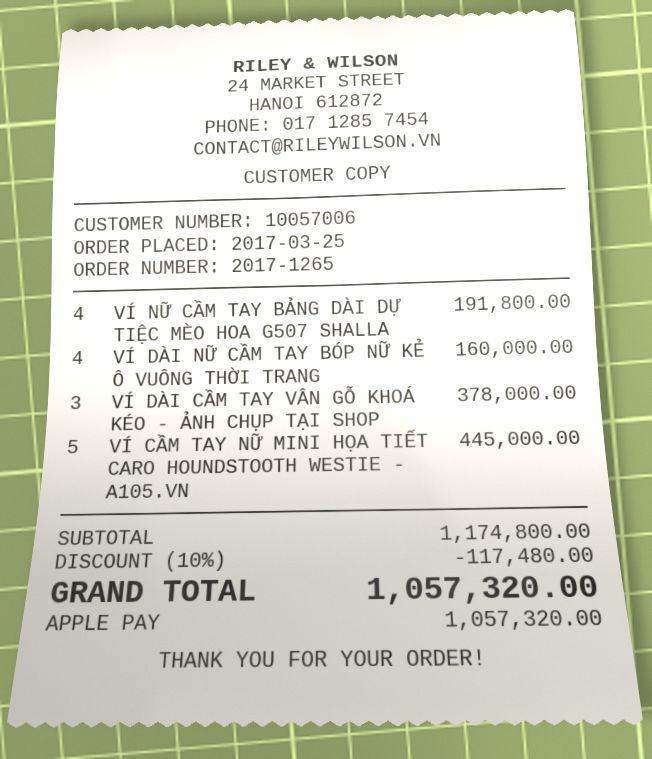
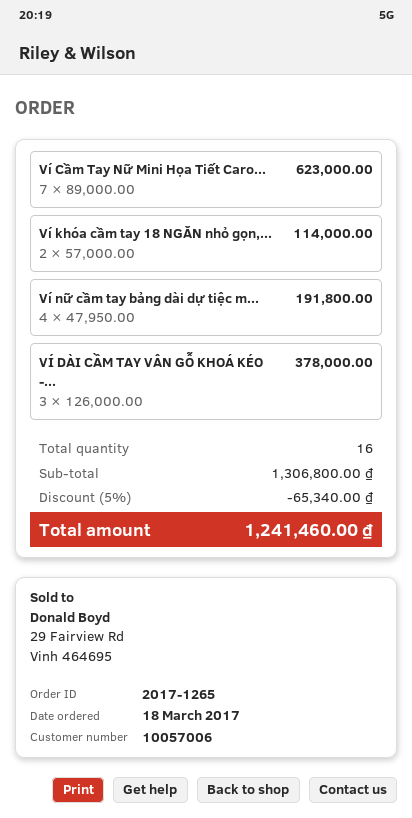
order date: 2017-03-25 -> 2017-03-18
VÍ DÀI NỮ CẦM TAY BÓP NỮ KẺ Ô VUÔNG THỜI TRANG: 4 for 160000.00 -> none
VÍ CẦM TAY NỮ MINI HỌA TIẾT CARO HOUNDSTOOTH WESTIE - A105.VN: 5 for 445000.00 -> 7 for 623000.00
Ví khóa cầm tay 18 NGĂN nhỏ gọn,...: none -> 2 for 114000.00
subtotal: 1174800.00 -> 1306800.00
discount: 10% = 117480.00 -> 5% = 65340.00
total: 1057320.00 -> 1241460.00

